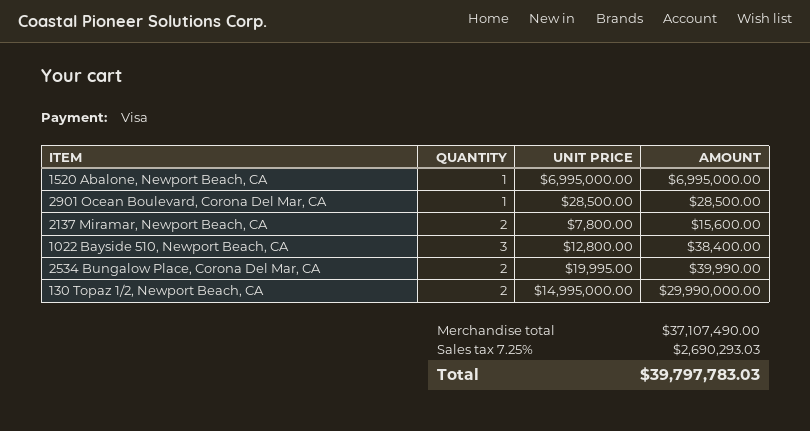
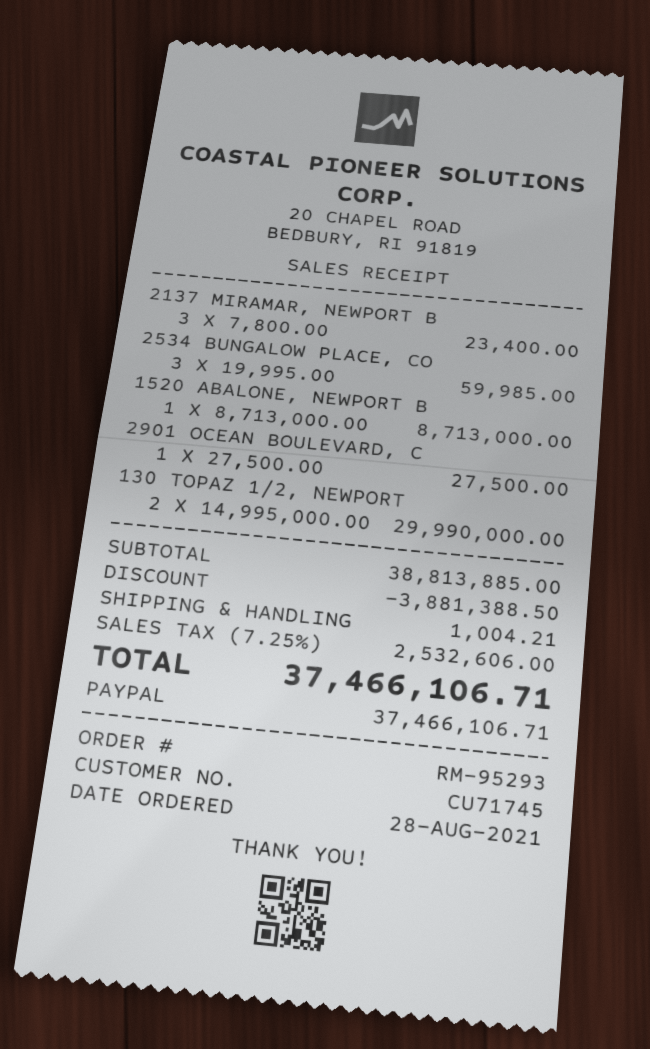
payment method: Visa -> PayPal
1520 Abalone, Newport Beach, CA: 1 x 6995000.00 = 6995000.00 -> 1 x 8713000.00 = 8713000.00
2901 Ocean Boulevard, Corona Del Mar, CA: 1 x 28500.00 = 28500.00 -> 1 x 27500.00 = 27500.00
2137 Miramar, Newport Beach, CA: 2 x 7800.00 = 15600.00 -> 3 x 7800.00 = 23400.00
1022 Bayside 510, Newport Beach, CA: 3 x 12800.00 = 38400.00 -> none
2534 Bungalow Place, Corona Del Mar, CA: 2 x 19995.00 = 39990.00 -> 3 x 19995.00 = 59985.00
subtotal: 37107490.00 -> 38813885.00
discount: none -> 3881388.50
shipping: none -> 1004.21
tax: 7.25% = 2690293.03 -> 7.25% = 2532606.00
total: 39797783.03 -> 37466106.71

